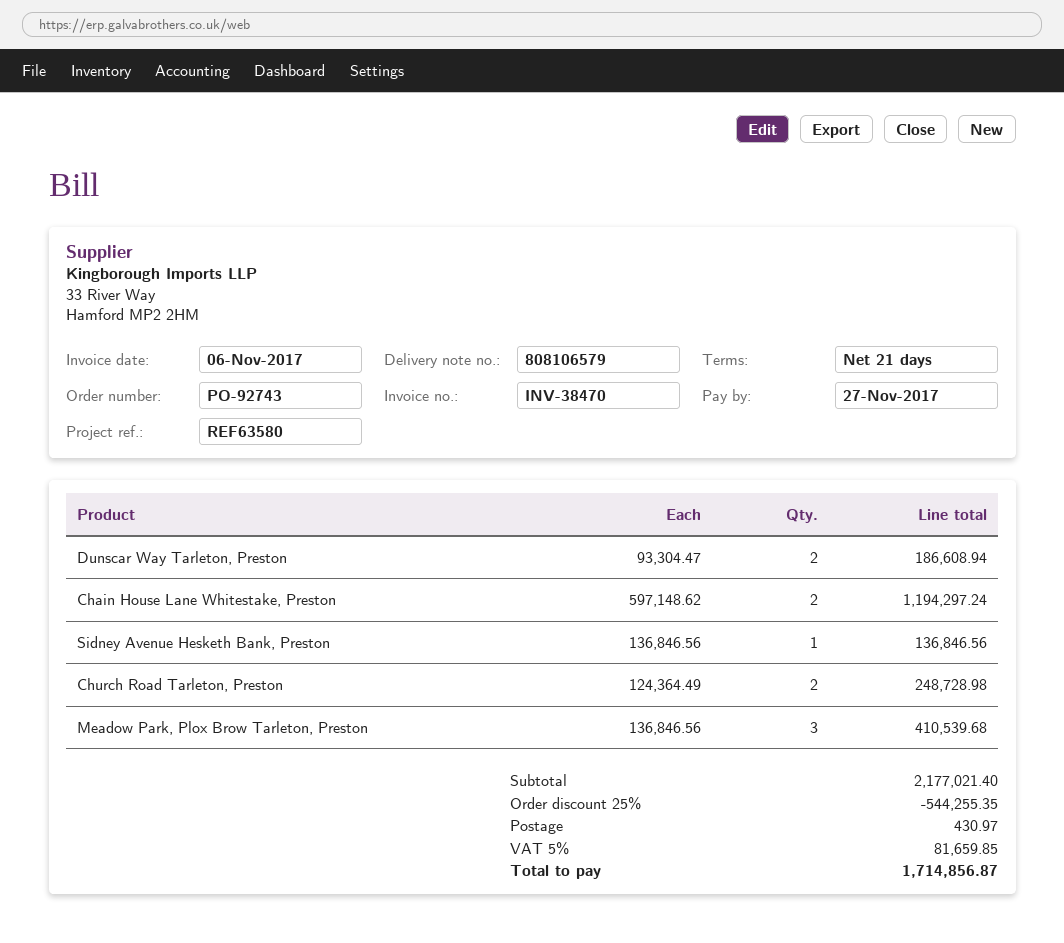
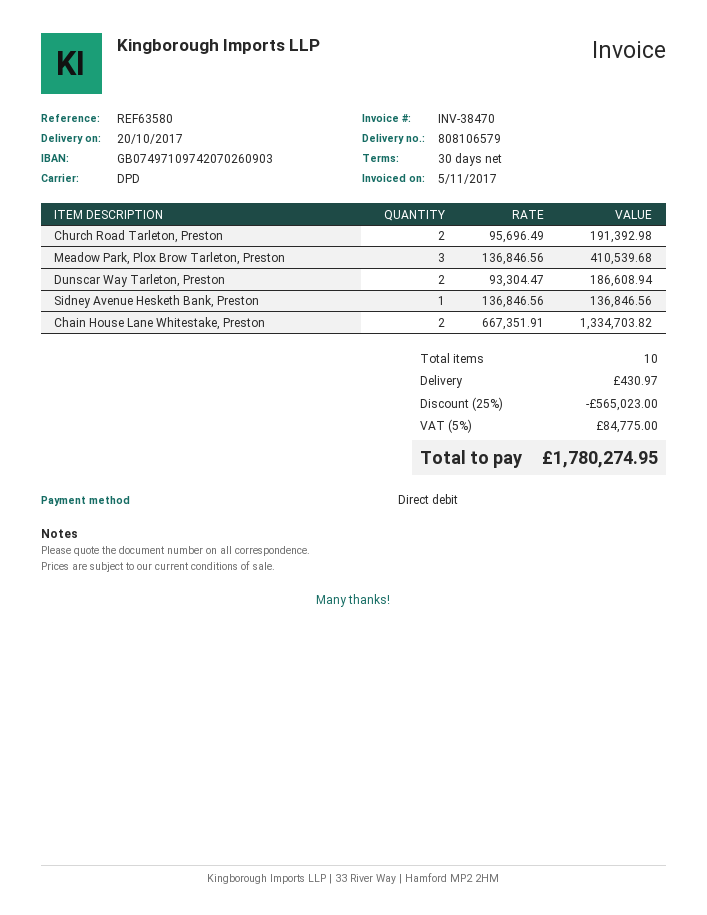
invoice date: 2017-11-06 -> 2017-11-05
payment terms: 21 days -> 30 days
Chain House Lane Whitestake, Preston: 2 x 597148.62 = 1194297.24 -> 2 x 667351.91 = 1334703.82
Church Road Tarleton, Preston: 2 x 124364.49 = 248728.98 -> 2 x 95696.49 = 191392.98
discount: 25% = 544255.35 -> 25% = 565023.00
tax: 5% = 81659.85 -> 5% = 84775.00
total: 1714856.87 -> 1780274.95

